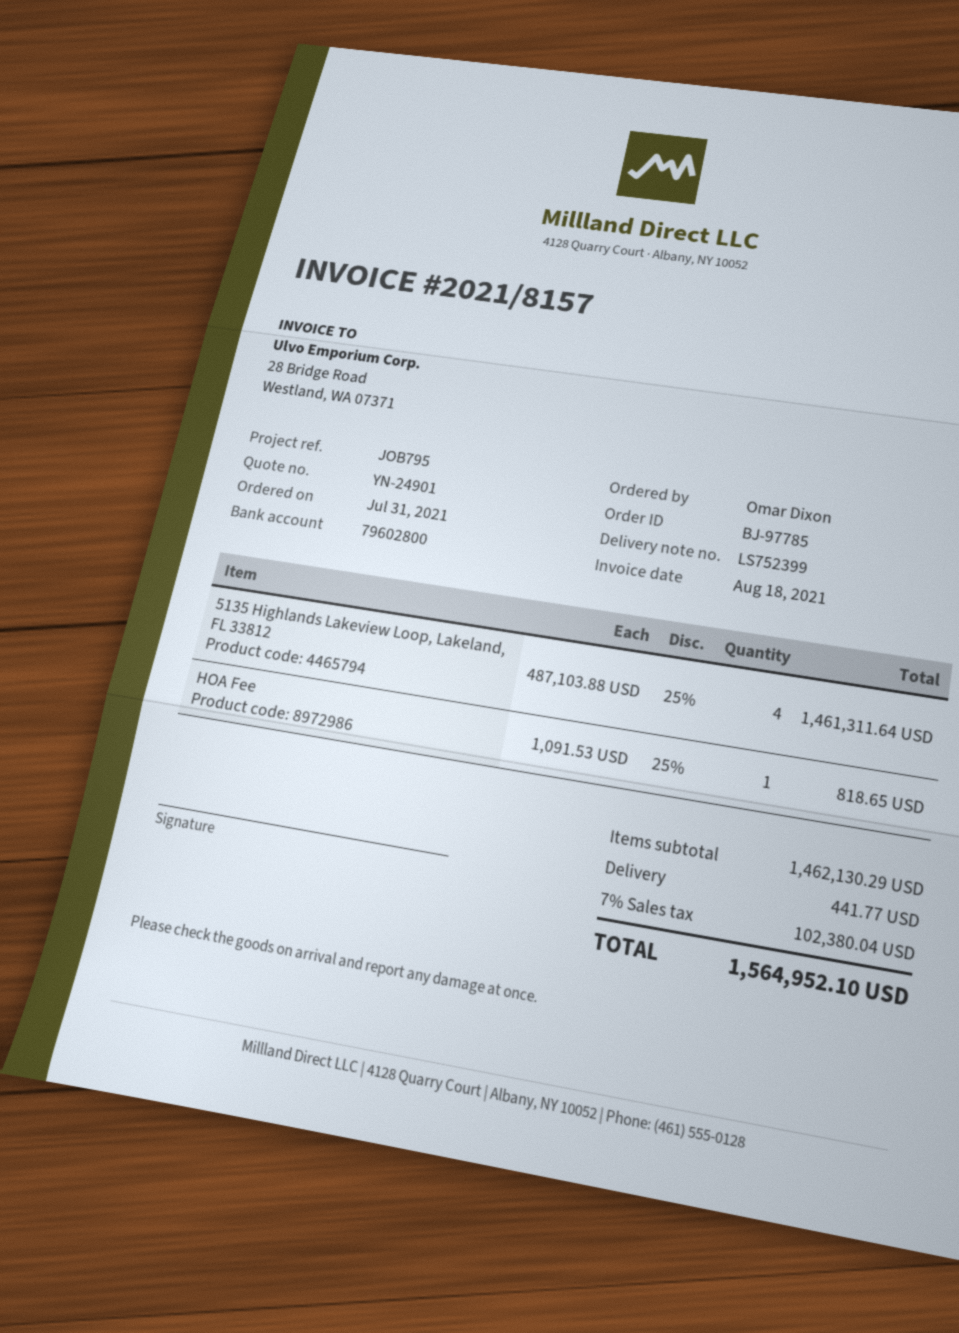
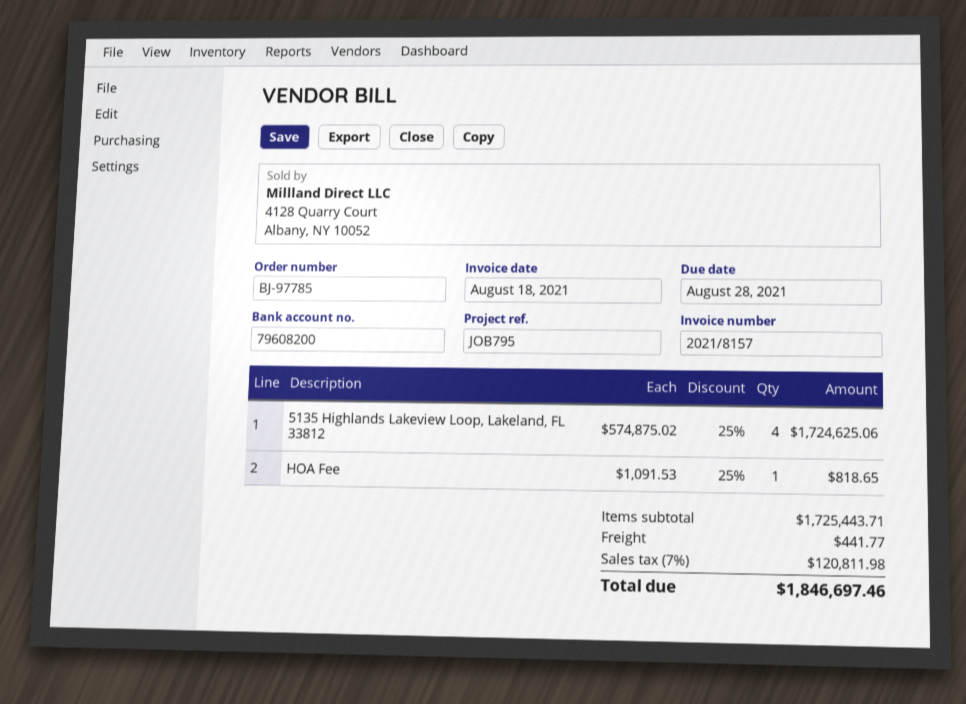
bank account: 79602800 -> 79608200
5135 Highlands Lakeview Loop, Lakeland, FL 33812: 4 x 487103.88 - 25% = 1461311.64 -> 4 x 574875.02 - 25% = 1724625.06
subtotal: 1462130.29 -> 1725443.71
tax: 7% = 102380.04 -> 7% = 120811.98
total: 1564952.10 -> 1846697.46

